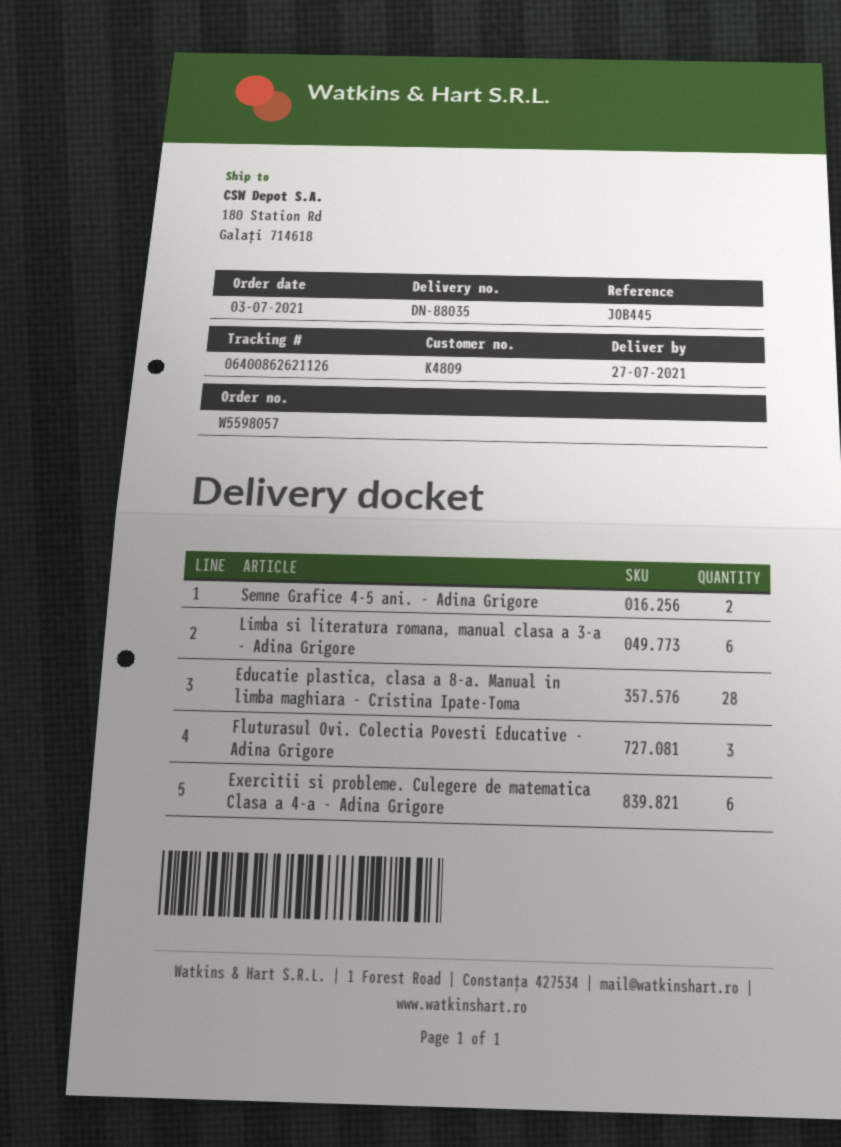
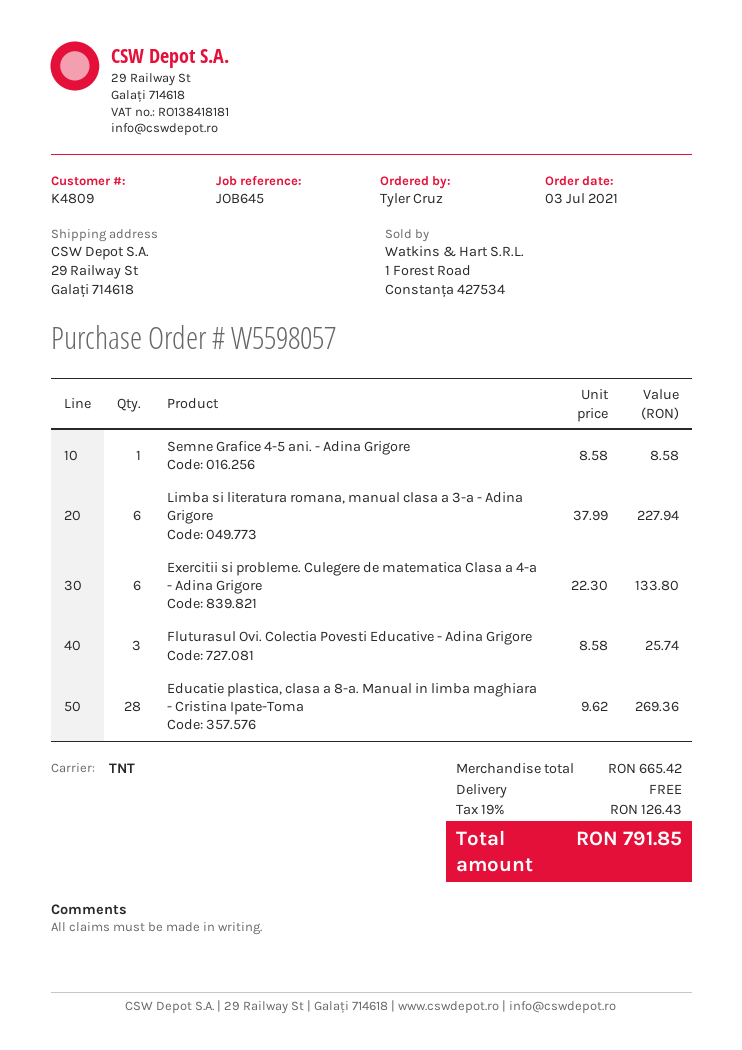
reference: JOB445 -> JOB645
ship to: 180 Station Rd, Galați 714618 -> 29 Railway St, Galați 714618
Semne Grafice 4-5 ani. - Adina Grigore: 2 -> 1

